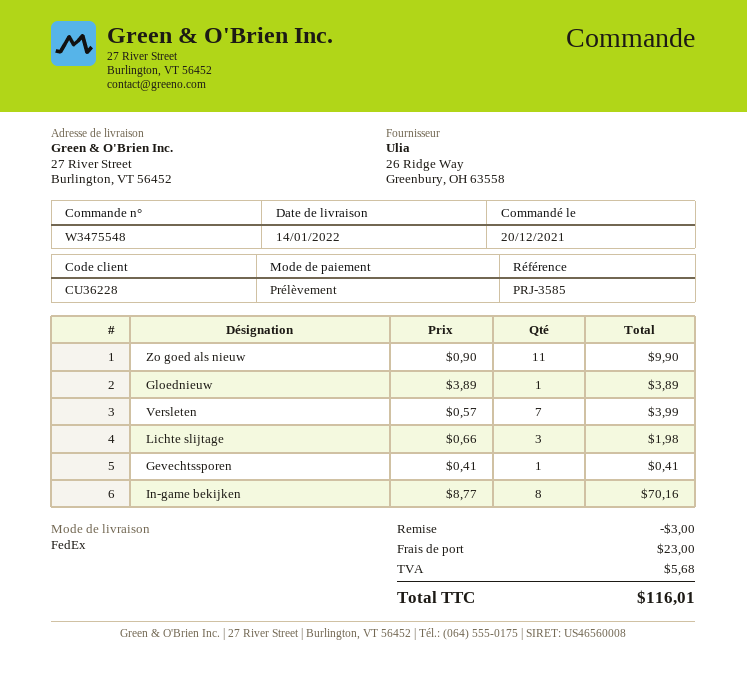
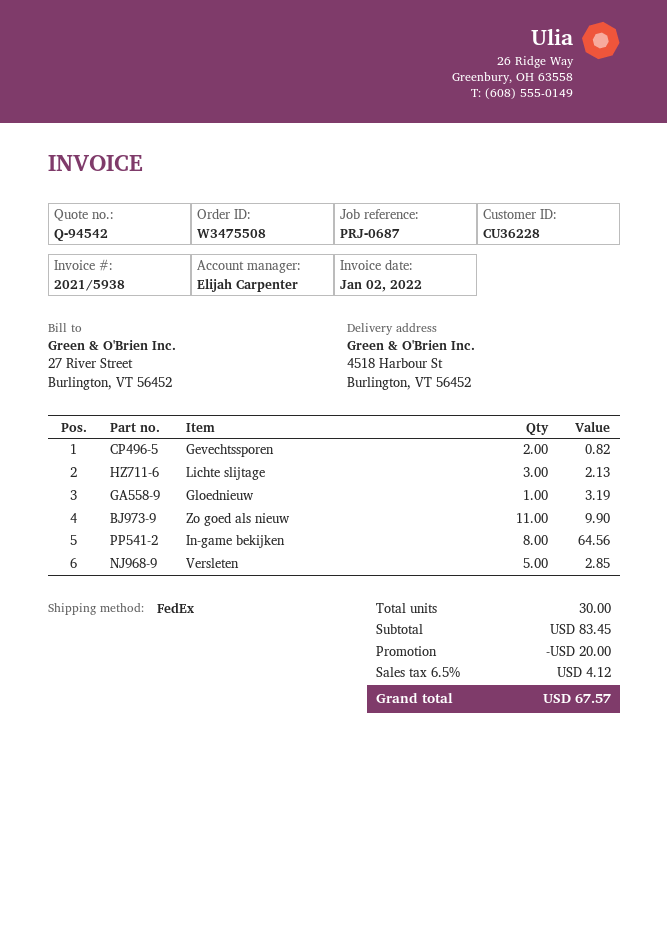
order number: W3475548 -> W3475508
reference: PRJ-3585 -> PRJ-0687
ship to: 27 River Street, Burlington, VT 56452 -> 4518 Harbour St, Burlington, VT 56452
Gloednieuw: 1 for 3.89 -> 1 for 3.19
Versleten: 7 for 3.99 -> 5 for 2.85
Lichte slijtage: 3 for 1.98 -> 3 for 2.13
Gevechtssporen: 1 for 0.41 -> 2 for 0.82
In-game bekijken: 8 for 70.16 -> 8 for 64.56
discount: 3.00 -> 20.00
shipping: 23.00 -> none
tax: 5.68 -> 4.12
total: 116.01 -> 67.57

